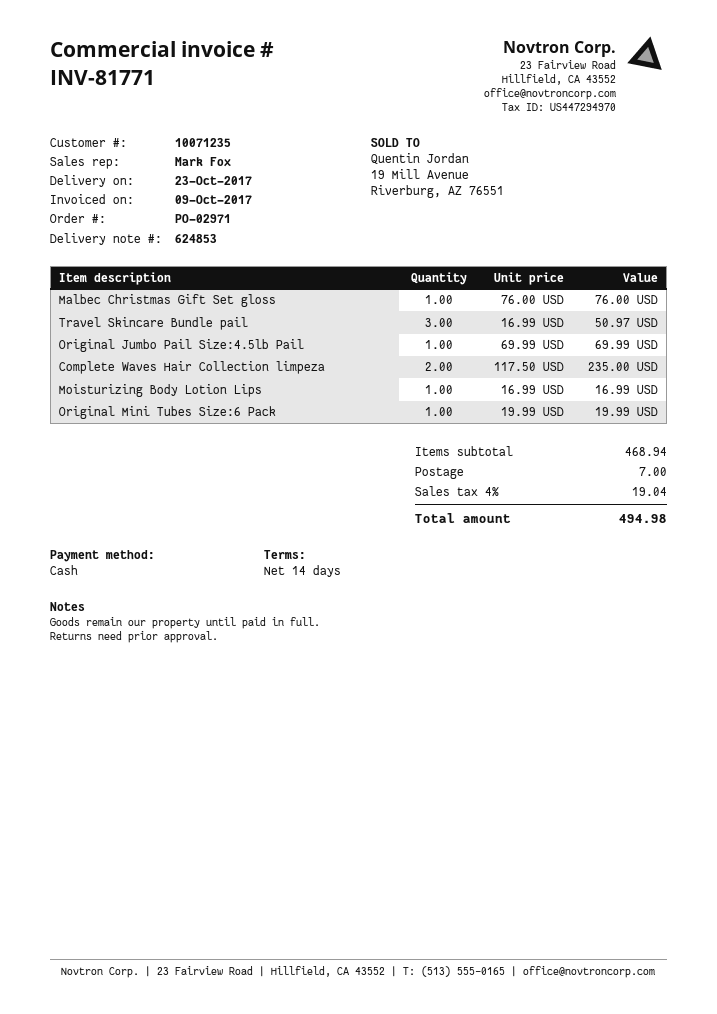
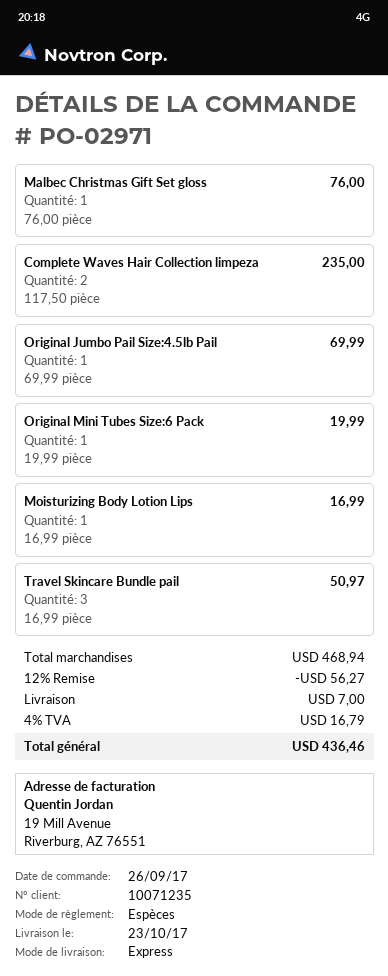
discount: none -> 12% = 56.27
tax: 4% = 19.04 -> 4% = 16.79
total: 494.98 -> 436.46

